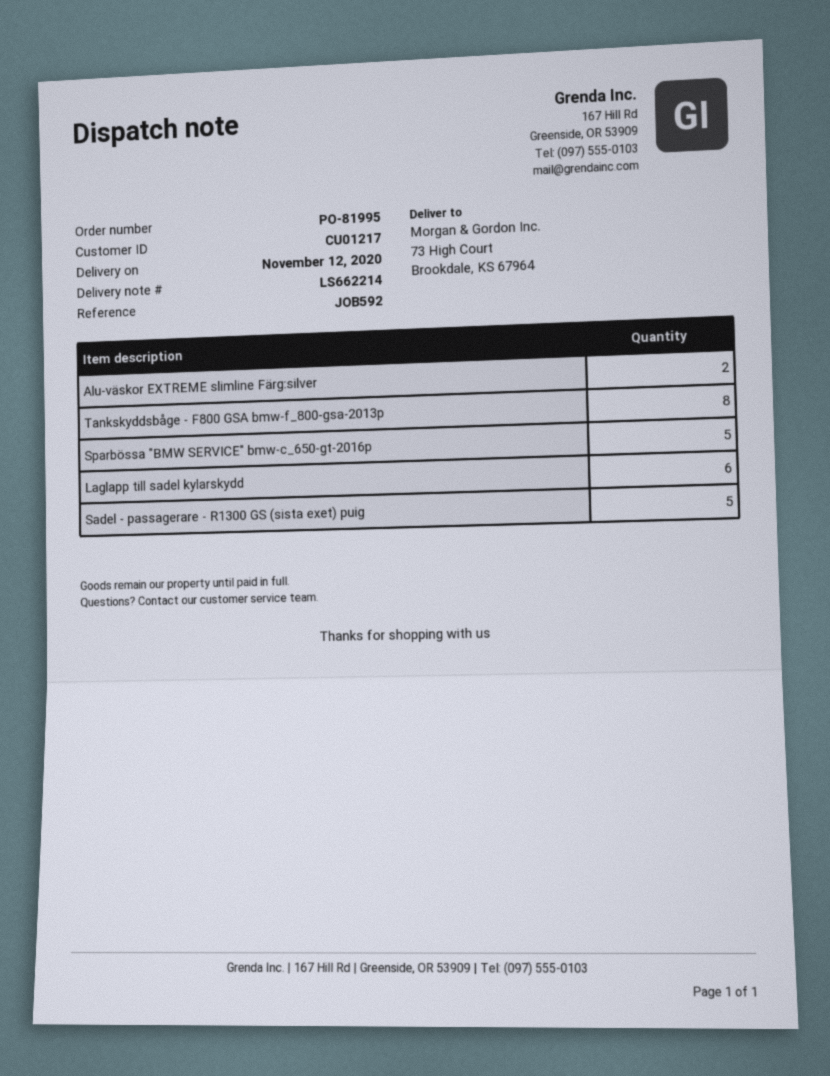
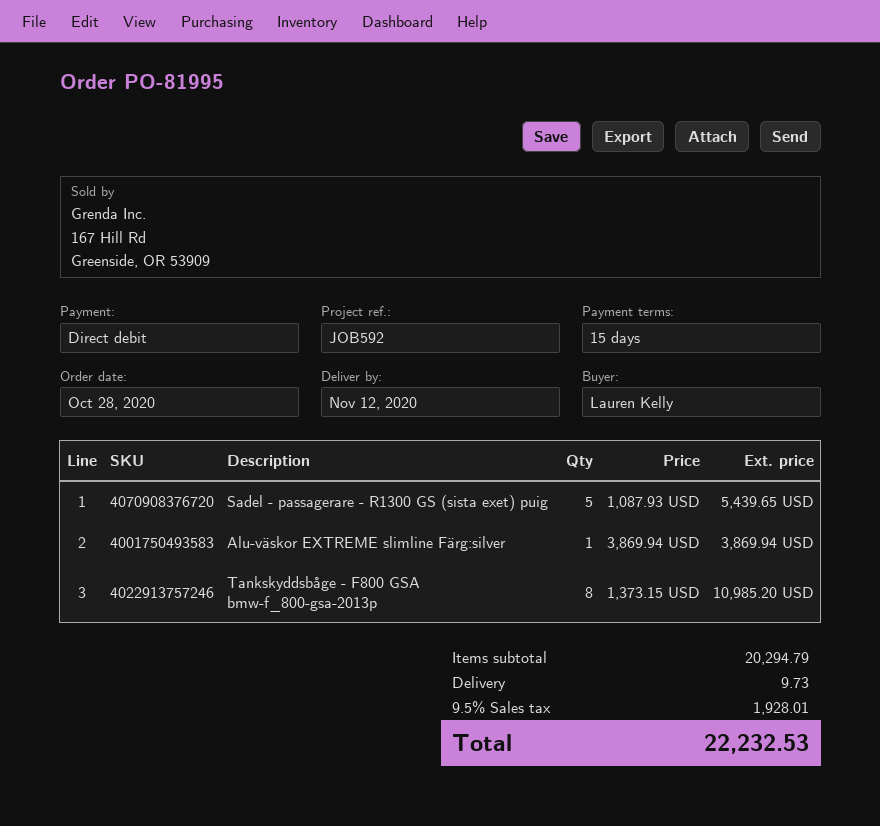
Alu-väskor EXTREME slimline Färg:silver: 2 -> 1
Sparbössa "BMW SERVICE" bmw-c_650-gt-2016p: 5 -> none
Laglapp till sadel kylarskydd: 6 -> none

